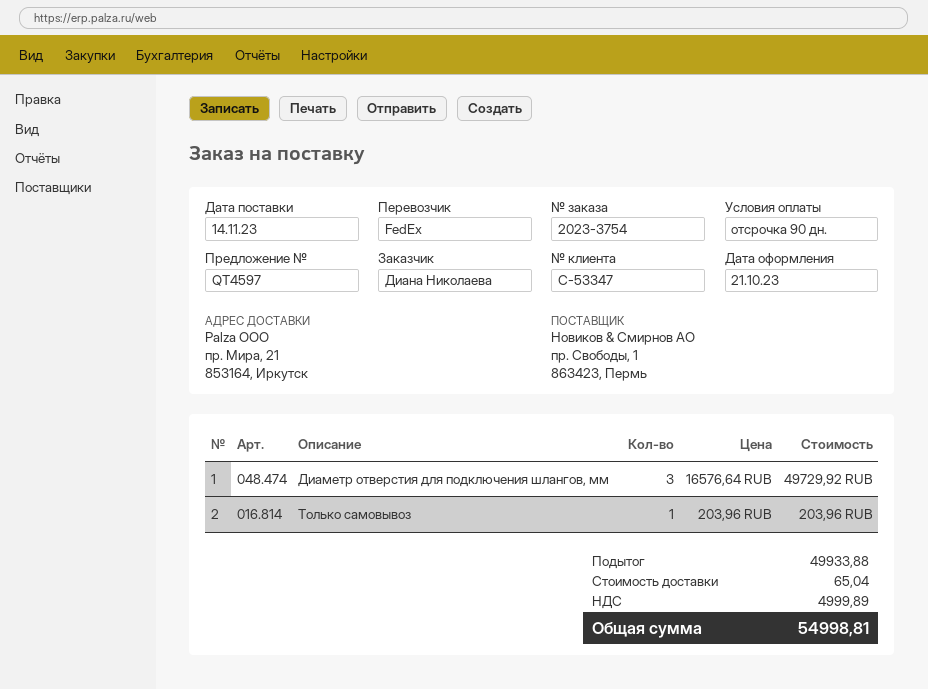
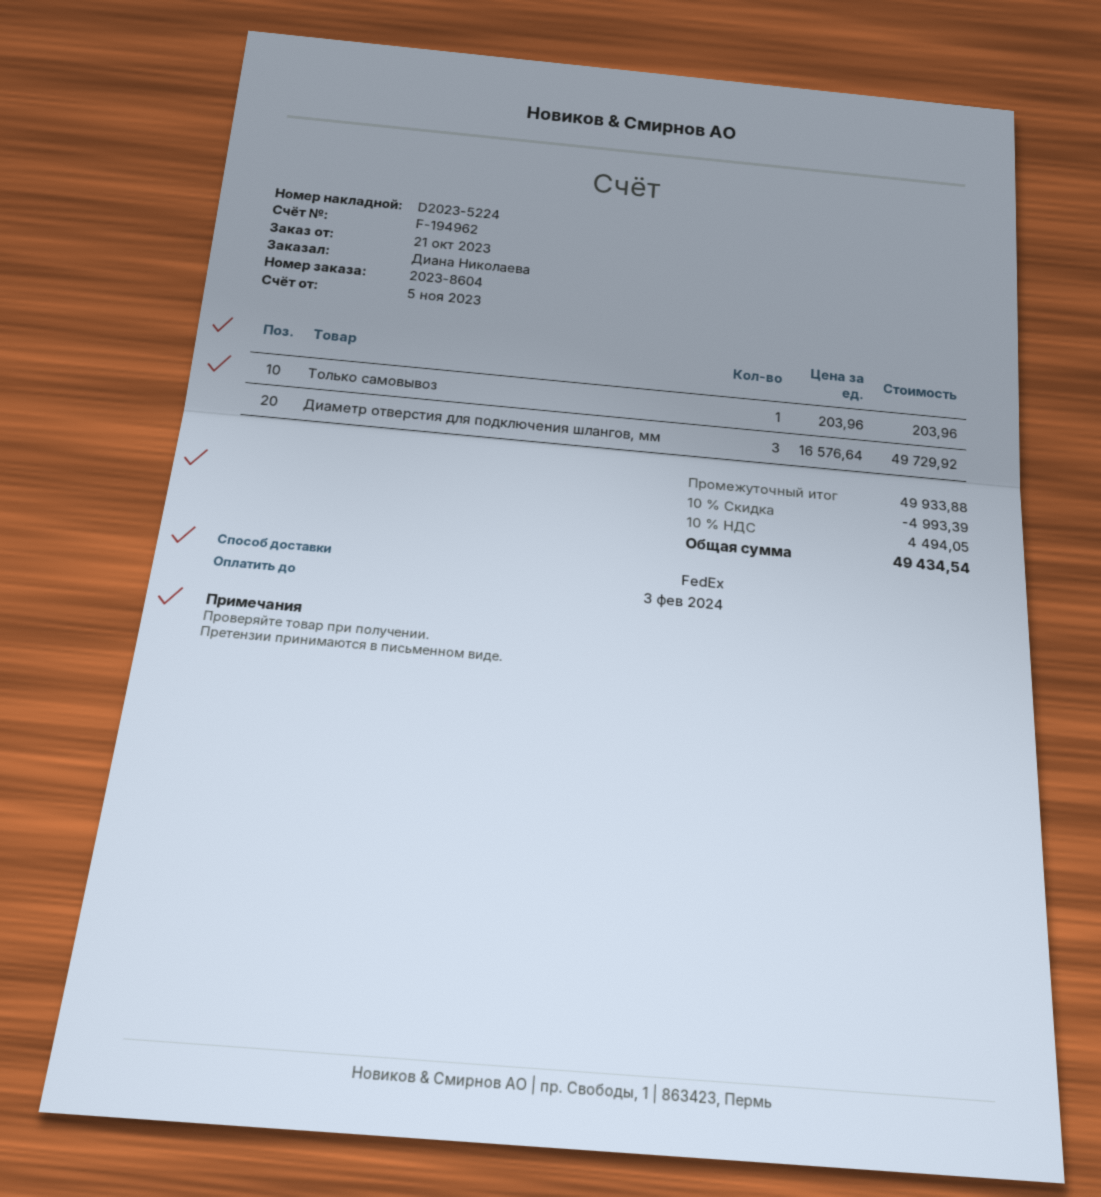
order number: 2023-3754 -> 2023-8604
discount: none -> 10% = 4993.39
shipping: 65.04 -> none
tax: 4999.89 -> 4494.05
total: 54998.81 -> 49434.54

